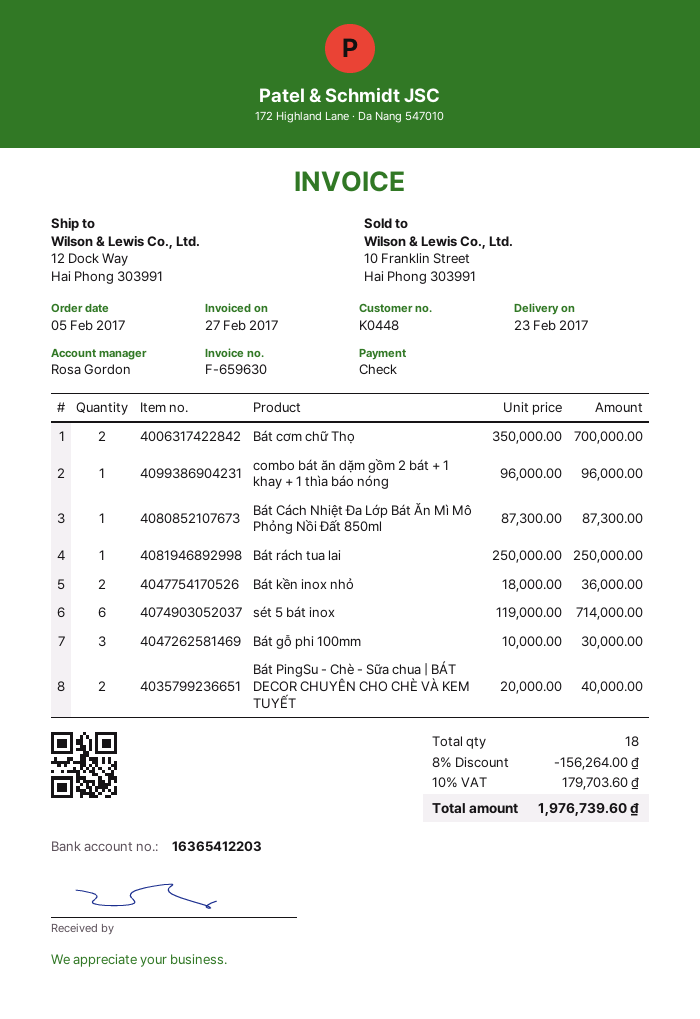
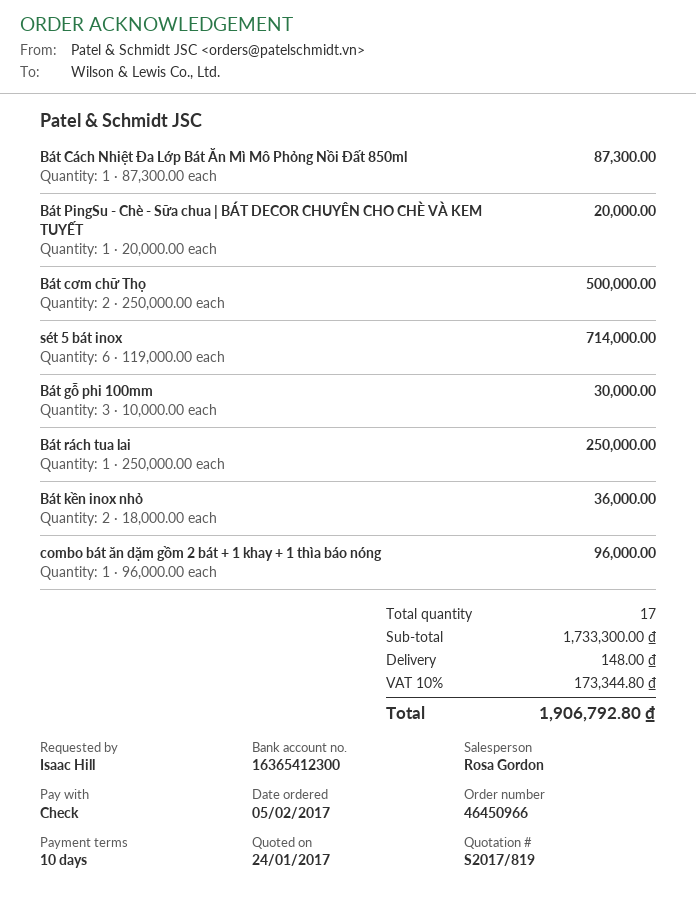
bank account: 16365412203 -> 16365412300
Bát cơm chữ Thọ: 2 x 350000.00 = 700000.00 -> 2 x 250000.00 = 500000.00
Bát PingSu - Chè - Sữa chua | BÁT DECOR CHUYÊN CHO CHÈ VÀ KEM TUYẾT: 2 x 20000.00 = 40000.00 -> 1 x 20000.00 = 20000.00
total quantity: 18 -> 17
discount: 8% = 156264.00 -> none
shipping: none -> 148.00
tax: 10% = 179703.60 -> 10% = 173344.80
total: 1976739.60 -> 1906792.80

